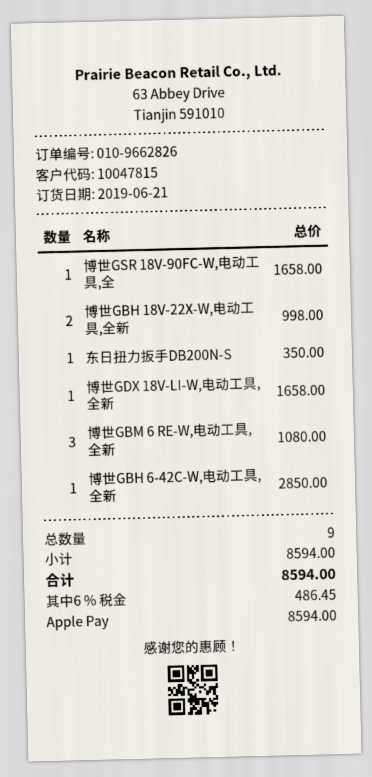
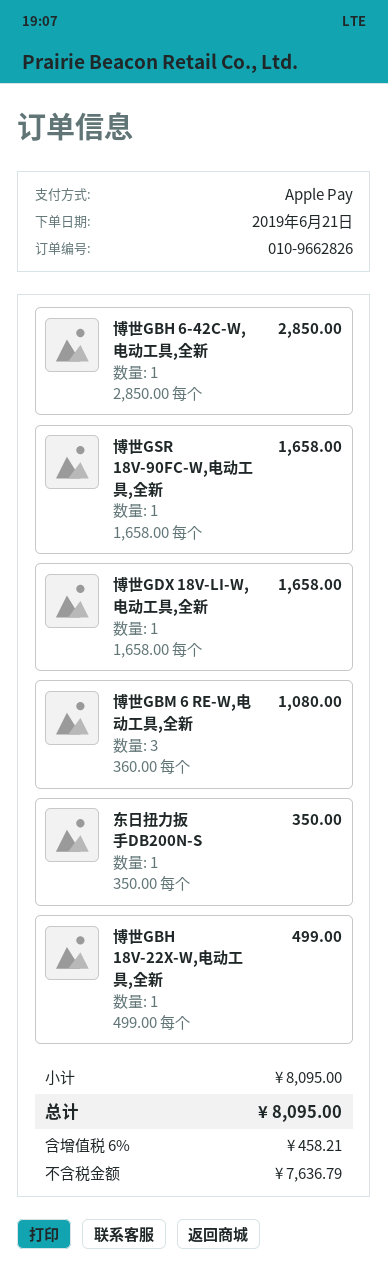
博世GBH 18V-22X-W,电动工具,全新: 2 for 998.00 -> 1 for 499.00
subtotal: 8594.00 -> 8095.00
tax: 6% = 486.45 -> 6% = 458.21
total: 8594.00 -> 8095.00

